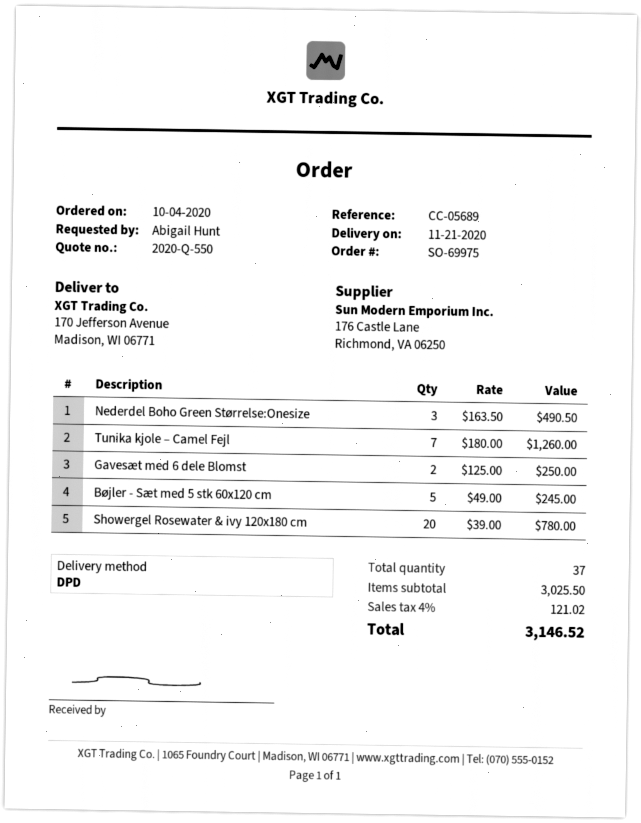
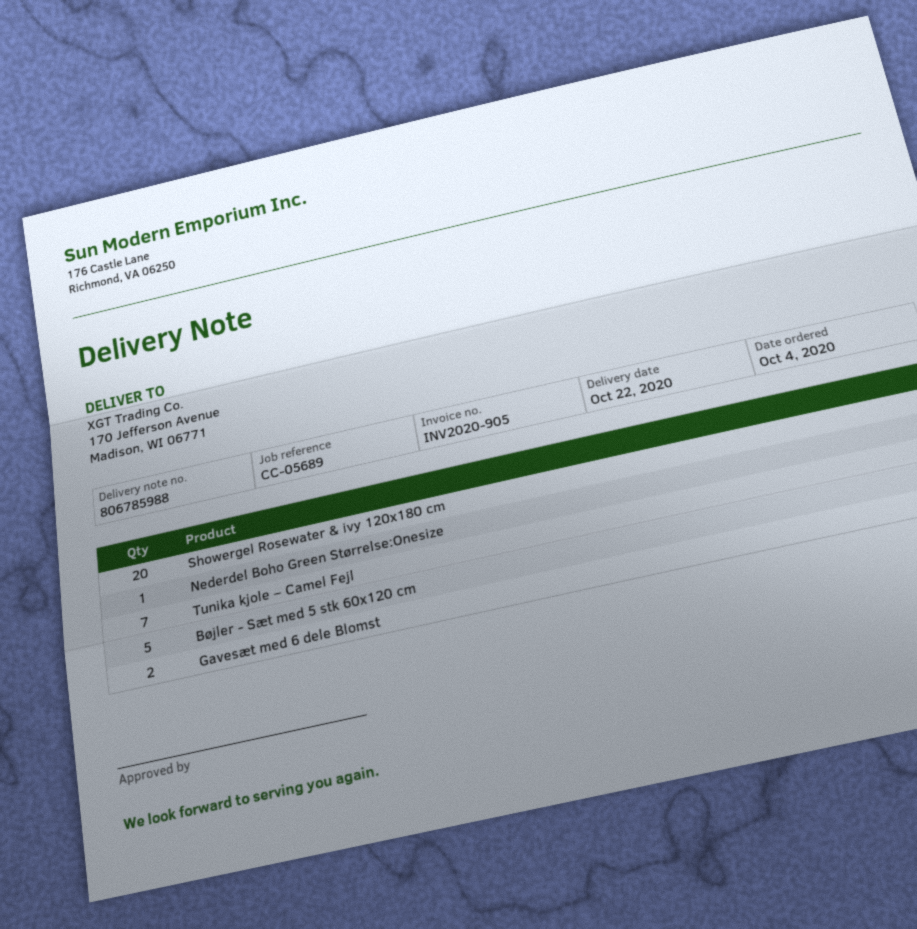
delivery date: 2020-11-21 -> 2020-10-22
Nederdel Boho Green Størrelse:Onesize: 3 -> 1

